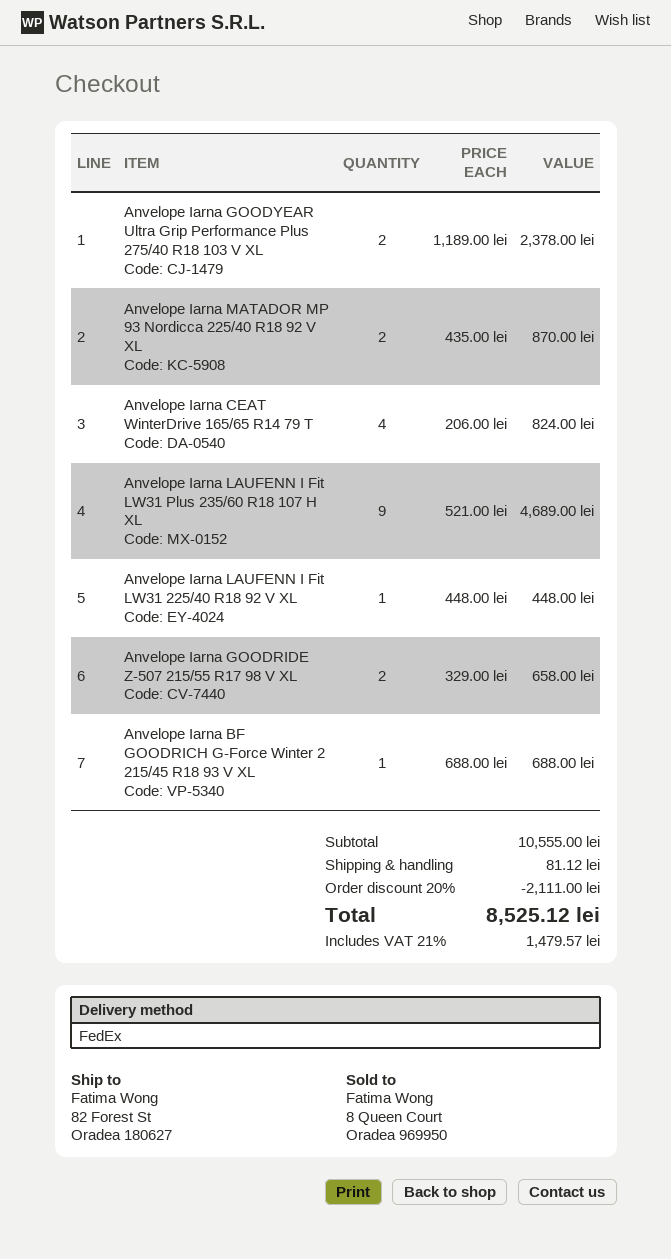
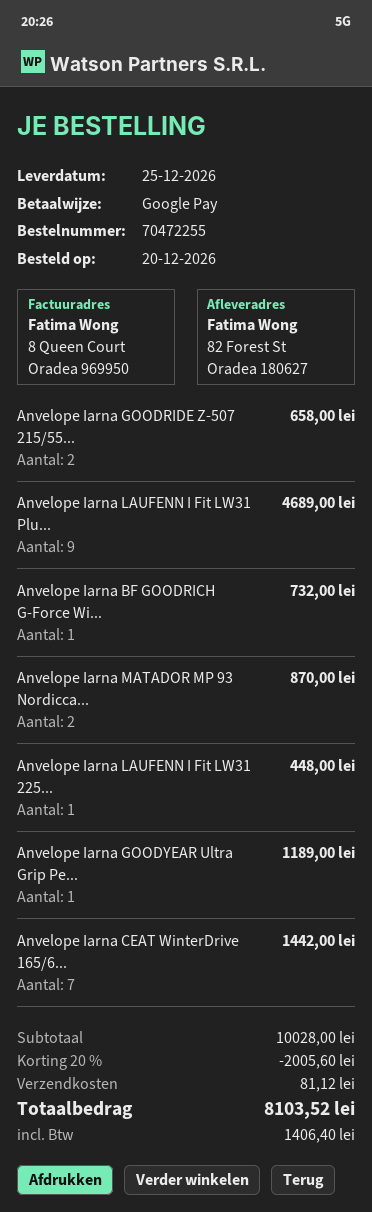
Anvelope Iarna GOODYEAR Ultra Grip Performance Plus 275/40 R18 103 V XL: 2 for 2378.00 -> 1 for 1189.00
Anvelope Iarna CEAT WinterDrive 165/65 R14 79 T: 4 for 824.00 -> 7 for 1442.00
Anvelope Iarna BF GOODRICH G-Force Winter 2 215/45 R18 93 V XL: 1 for 688.00 -> 1 for 732.00
subtotal: 10555.00 -> 10028.00
discount: 20% = 2111.00 -> 20% = 2005.60
tax: 1479.57 -> 1406.40
total: 8525.12 -> 8103.52

